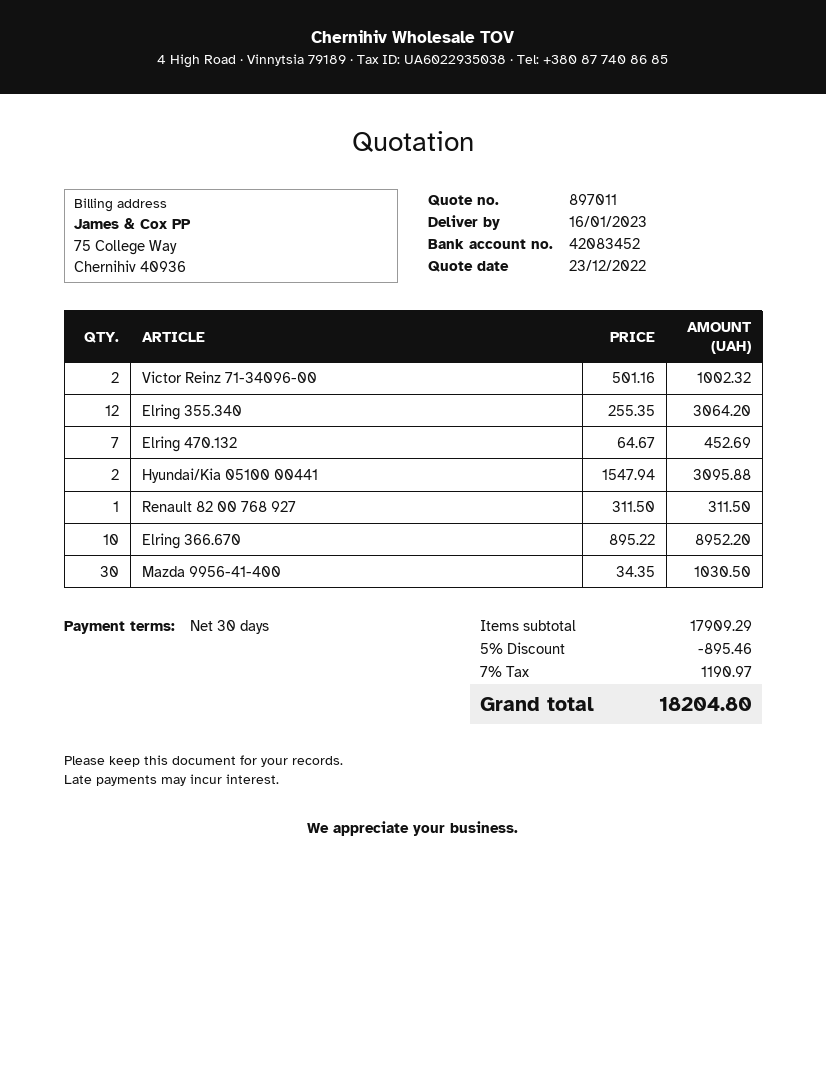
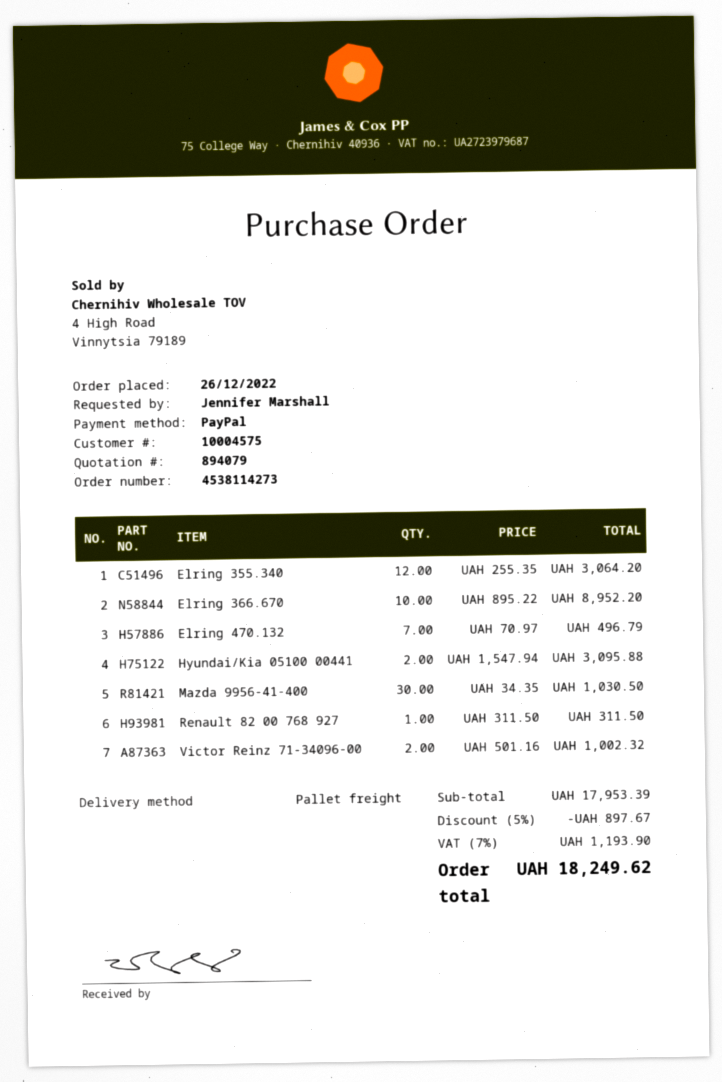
quote number: 897011 -> 894079
Elring 470.132: 7 x 64.67 = 452.69 -> 7 x 70.97 = 496.79
subtotal: 17909.29 -> 17953.39
discount: 5% = 895.46 -> 5% = 897.67
tax: 7% = 1190.97 -> 7% = 1193.90
total: 18204.80 -> 18249.62

